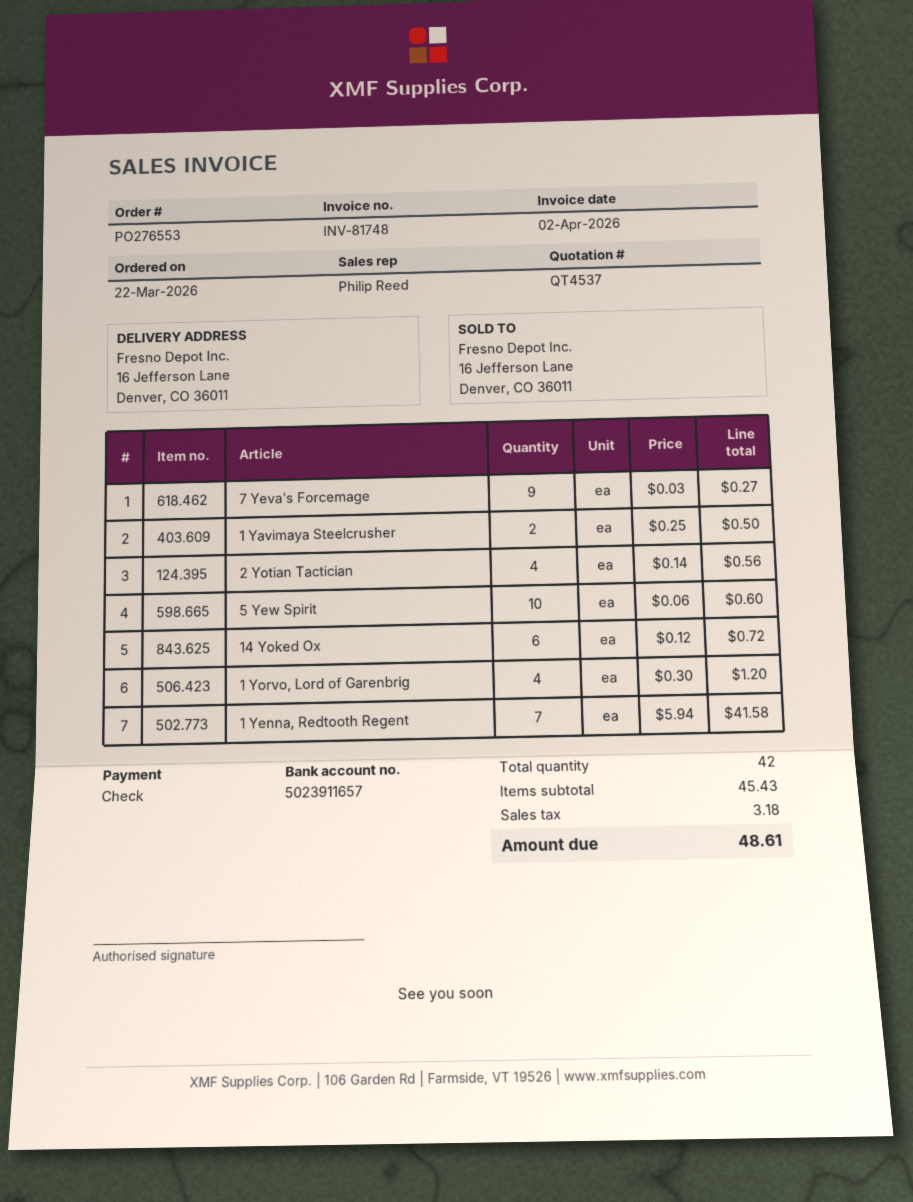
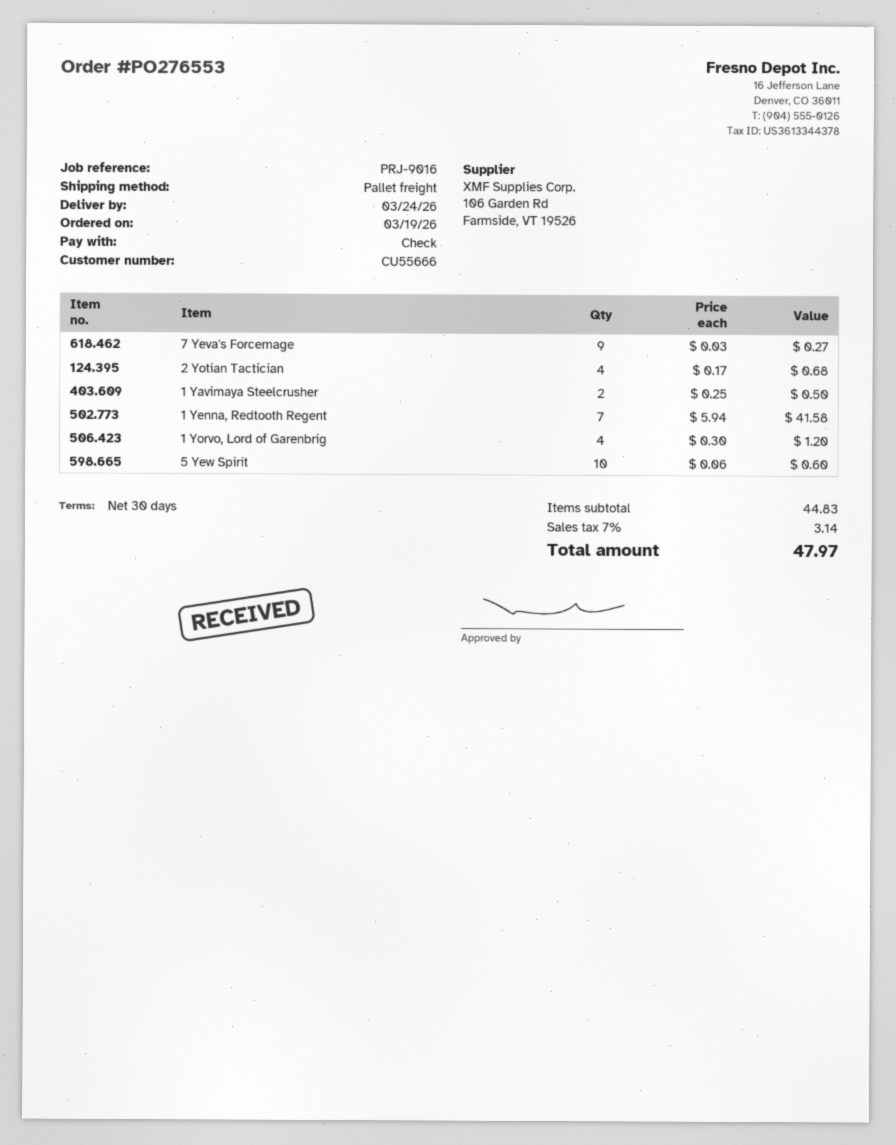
order date: 2026-03-22 -> 2026-03-19
2 Yotian Tactician: 4 x 0.14 = 0.56 -> 4 x 0.17 = 0.68
14 Yoked Ox: 6 x 0.12 = 0.72 -> none
subtotal: 45.43 -> 44.83
tax: 3.18 -> 3.14
total: 48.61 -> 47.97

